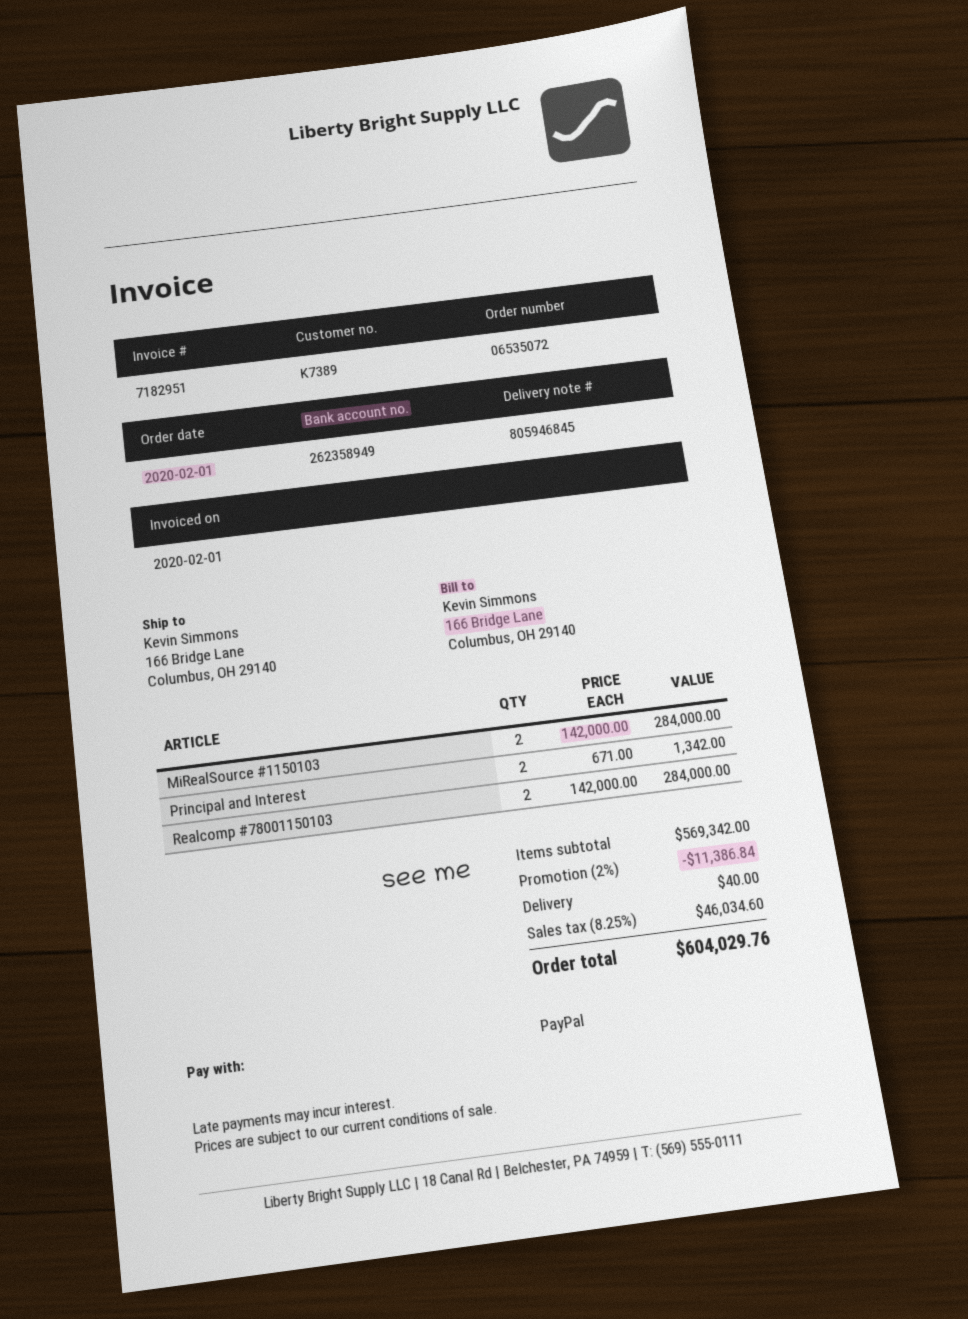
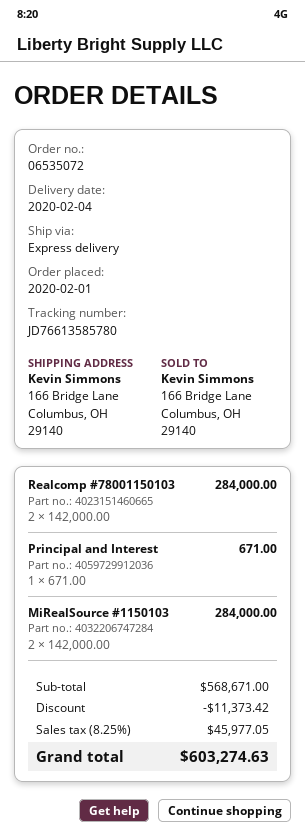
Principal and Interest: 2 x 671.00 = 1342.00 -> 1 x 671.00 = 671.00
subtotal: 569342.00 -> 568671.00
discount: 11386.84 -> 11373.42
shipping: 40.00 -> none
tax: 8.25% = 46034.60 -> 8.25% = 45977.05
total: 604029.76 -> 603274.63

